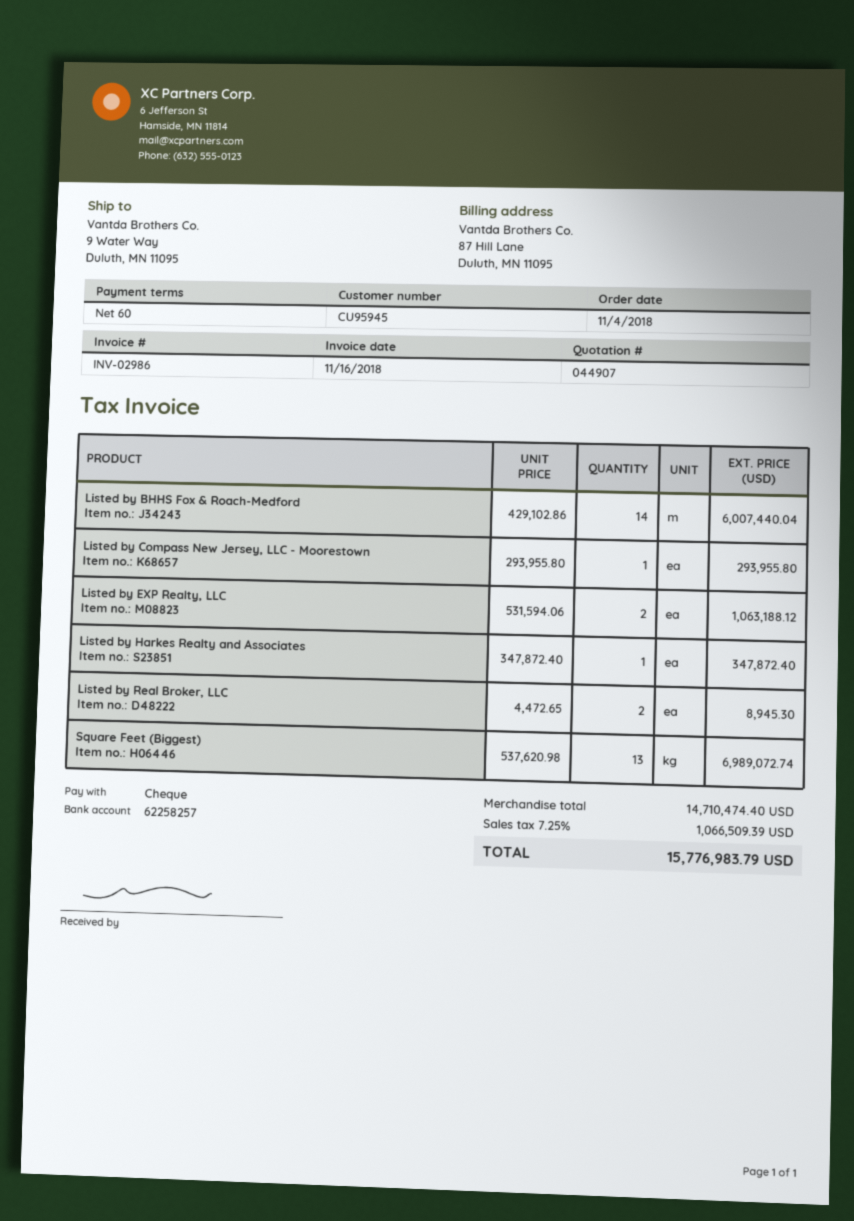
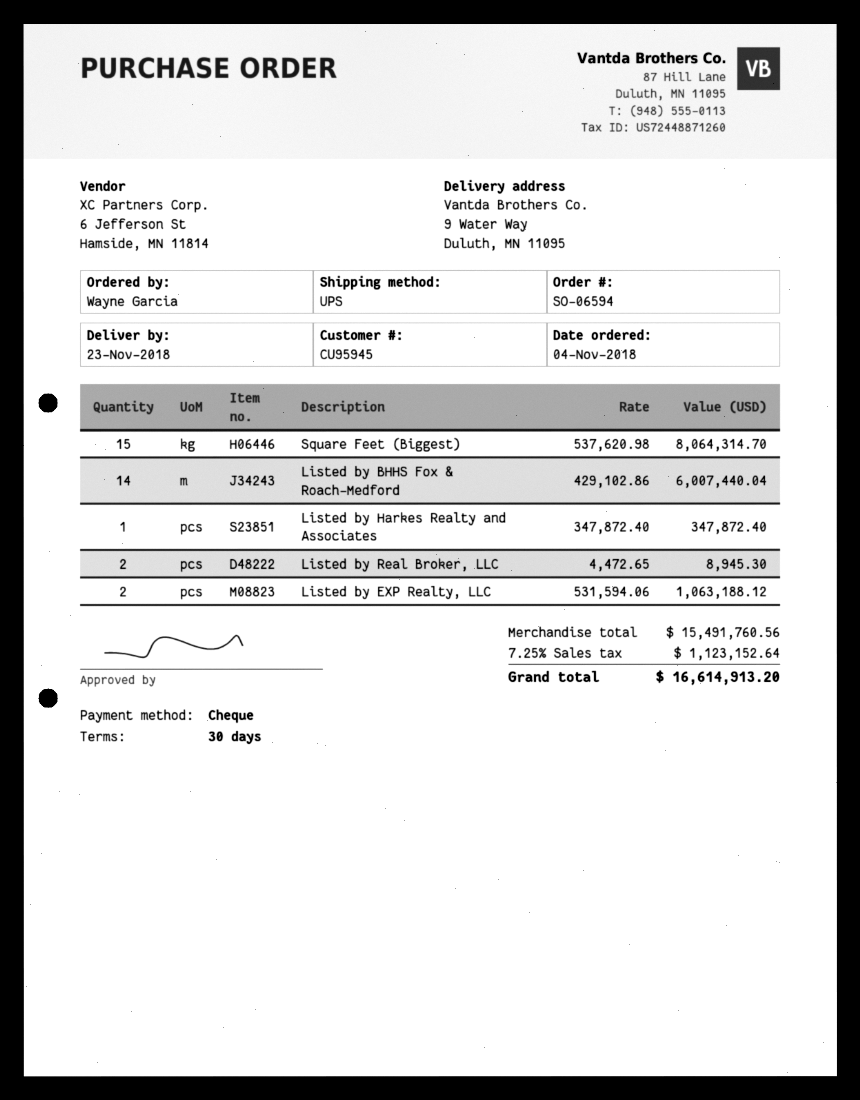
payment terms: 60 days -> 30 days
Listed by Compass New Jersey, LLC - Moorestown: 1 x 293955.80 = 293955.80 -> none
Square Feet (Biggest): 13 x 537620.98 = 6989072.74 -> 15 x 537620.98 = 8064314.70
subtotal: 14710474.40 -> 15491760.56
tax: 7.25% = 1066509.39 -> 7.25% = 1123152.64
total: 15776983.79 -> 16614913.20

